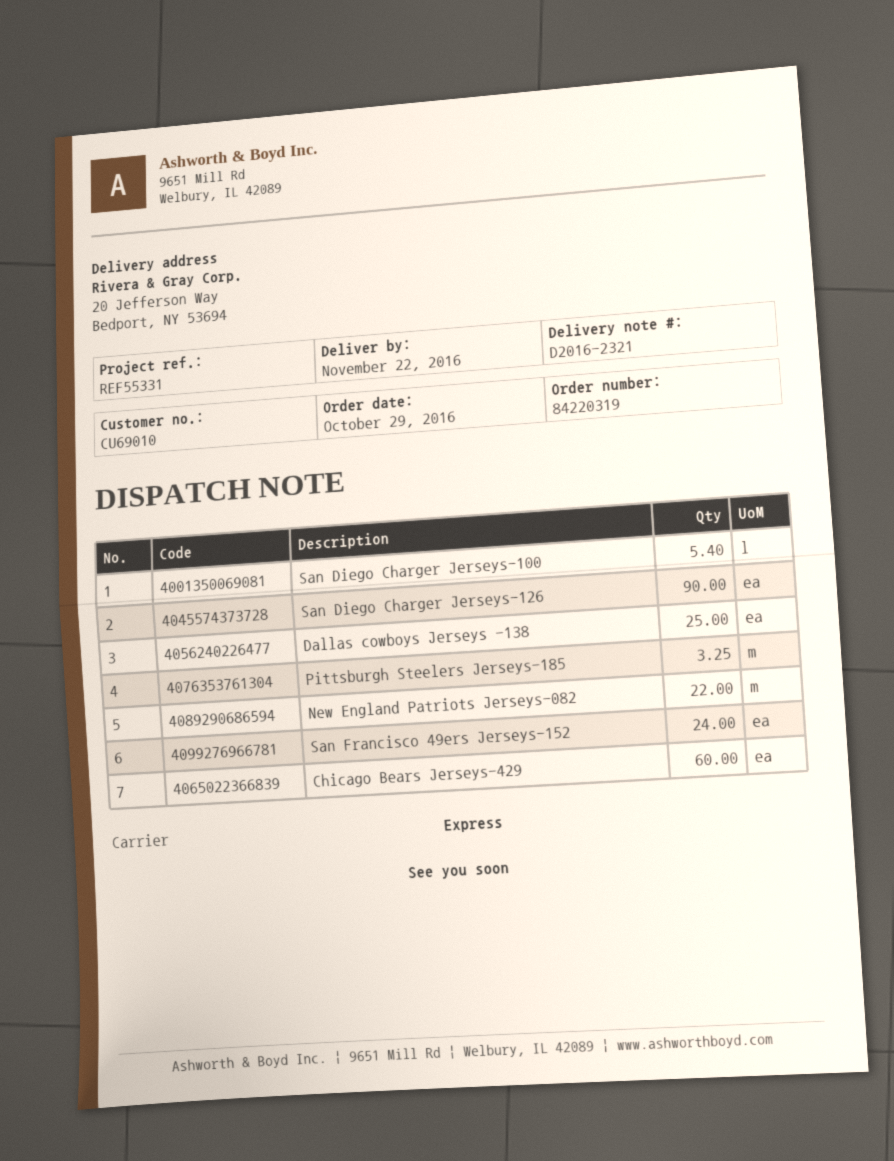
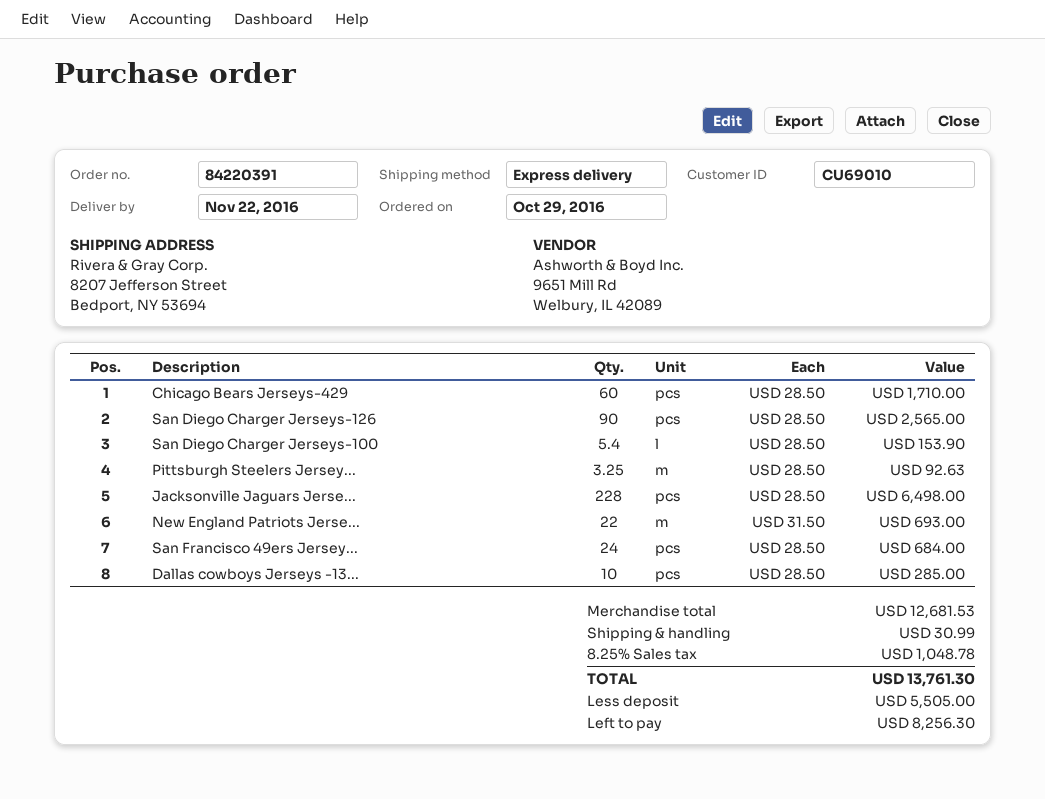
order number: 84220319 -> 84220391
ship to: 20 Jefferson Way, Bedport, NY 53694 -> 8207 Jefferson Street, Bedport, NY 53694
Dallas cowboys Jerseys -138: 25 -> 10
Jacksonville Jaguars Jerse...: none -> 228

